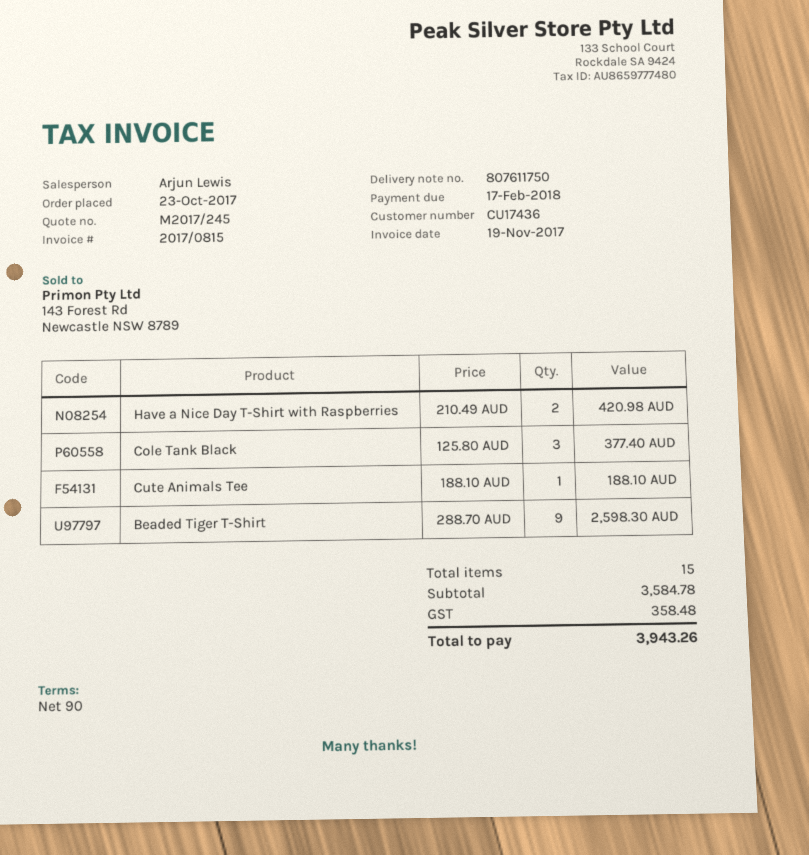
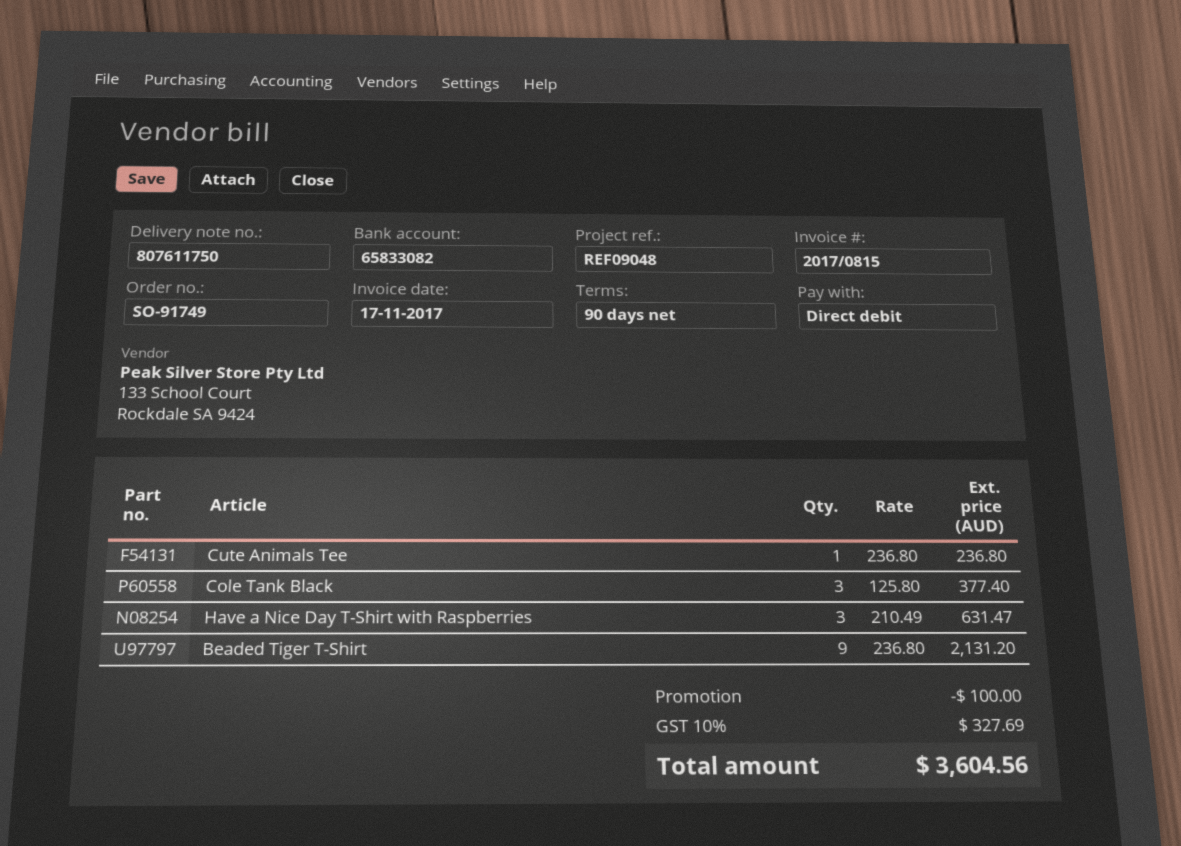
invoice date: 2017-11-19 -> 2017-11-17
Have a Nice Day T-Shirt with Raspberries: 2 x 210.49 = 420.98 -> 3 x 210.49 = 631.47
Cute Animals Tee: 1 x 188.10 = 188.10 -> 1 x 236.80 = 236.80
Beaded Tiger T-Shirt: 9 x 288.70 = 2598.30 -> 9 x 236.80 = 2131.20
discount: none -> 100.00
tax: 358.48 -> 327.69
total: 3943.26 -> 3604.56

